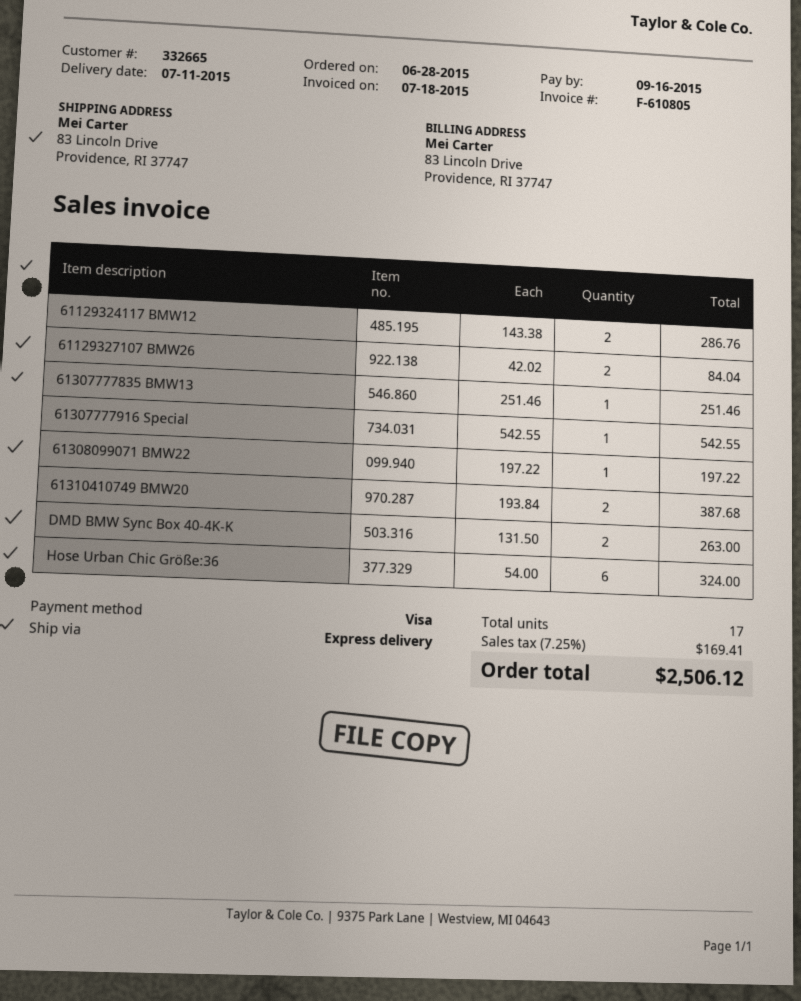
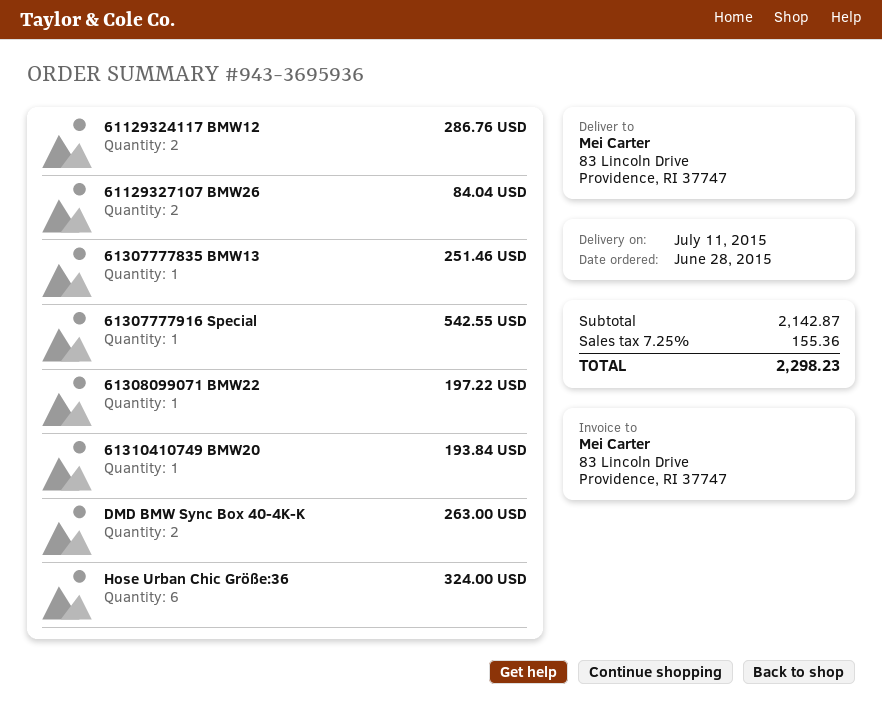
61310410749 BMW20: 2 for 387.68 -> 1 for 193.84
tax: 7.25% = 169.41 -> 7.25% = 155.36
total: 2506.12 -> 2298.23

